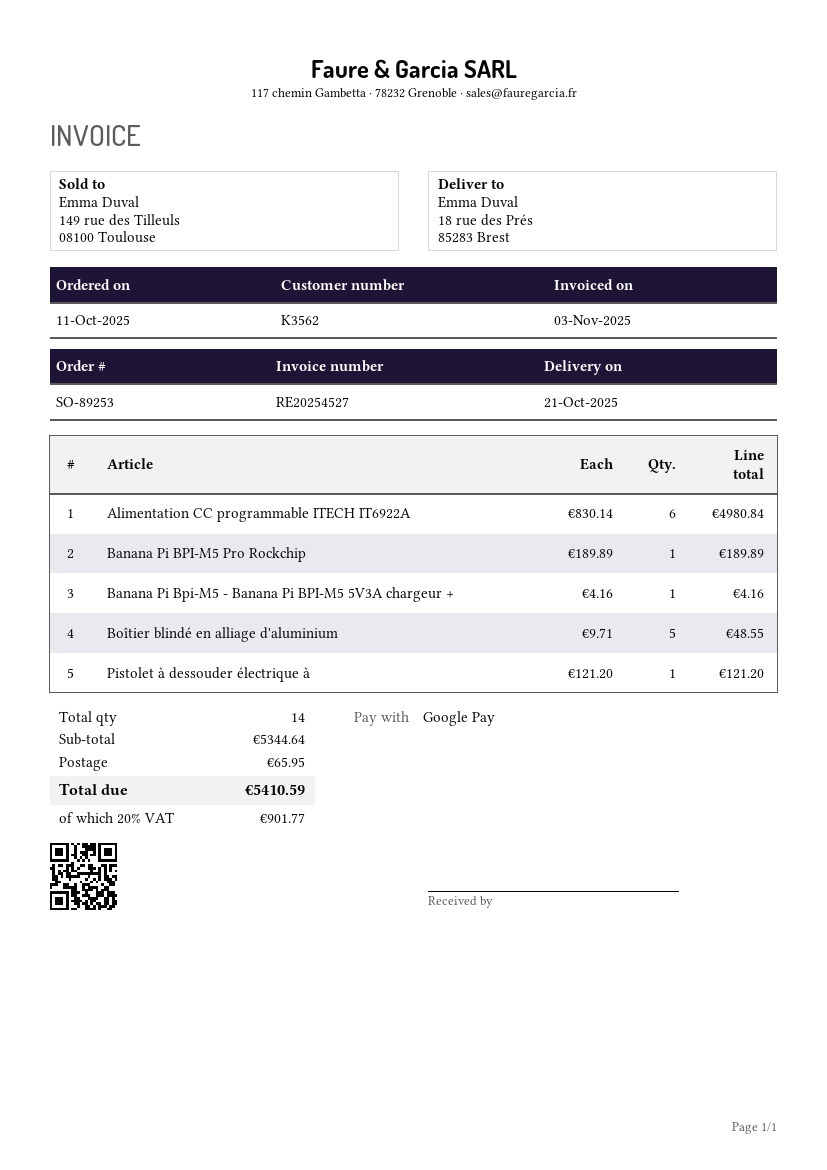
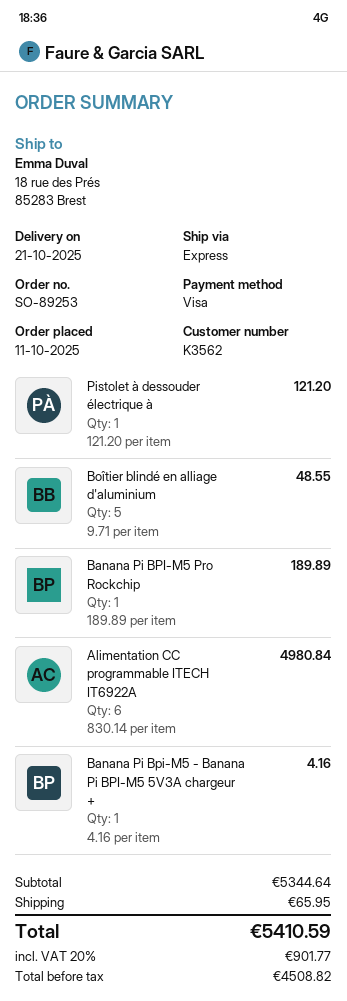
payment method: Google Pay -> Visa

